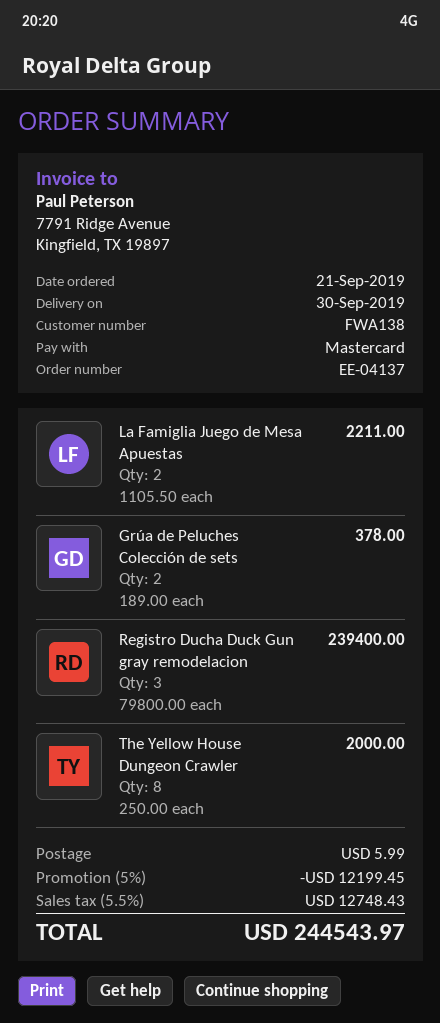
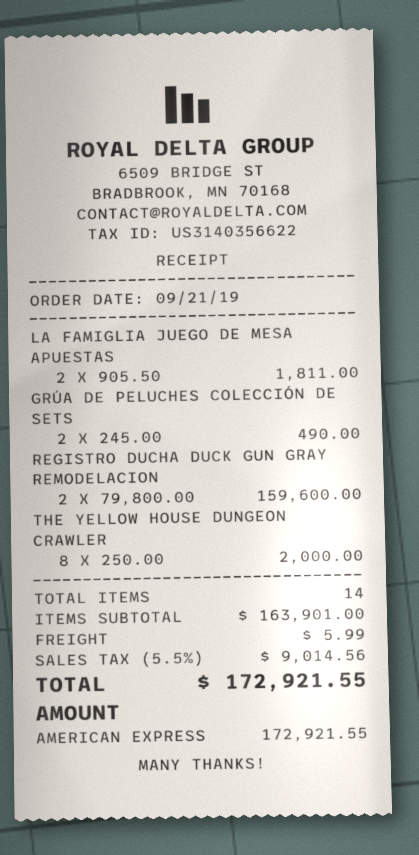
payment method: Mastercard -> American Express
La Famiglia Juego de Mesa Apuestas: 2 x 1105.50 = 2211.00 -> 2 x 905.50 = 1811.00
Grúa de Peluches Colección de sets: 2 x 189.00 = 378.00 -> 2 x 245.00 = 490.00
Registro Ducha Duck Gun gray remodelacion: 3 x 79800.00 = 239400.00 -> 2 x 79800.00 = 159600.00
discount: 5% = 12199.45 -> none
tax: 5.5% = 12748.43 -> 5.5% = 9014.56
total: 244543.97 -> 172921.55

